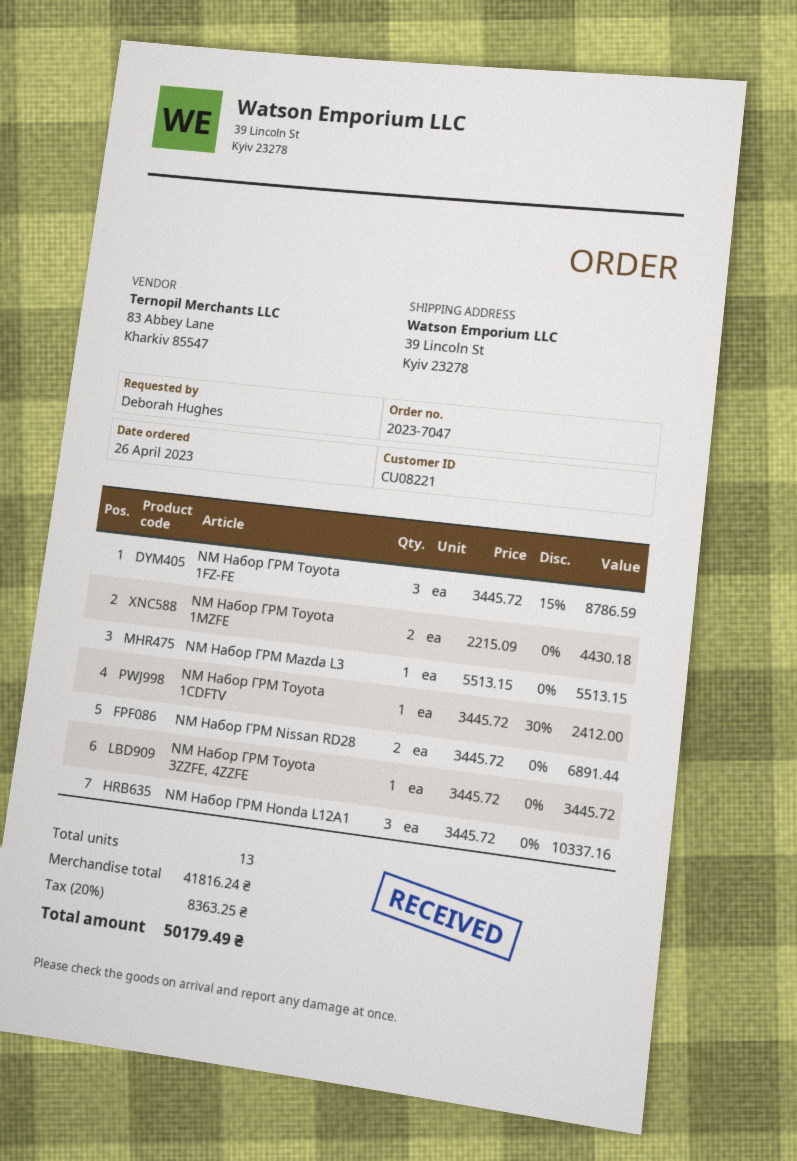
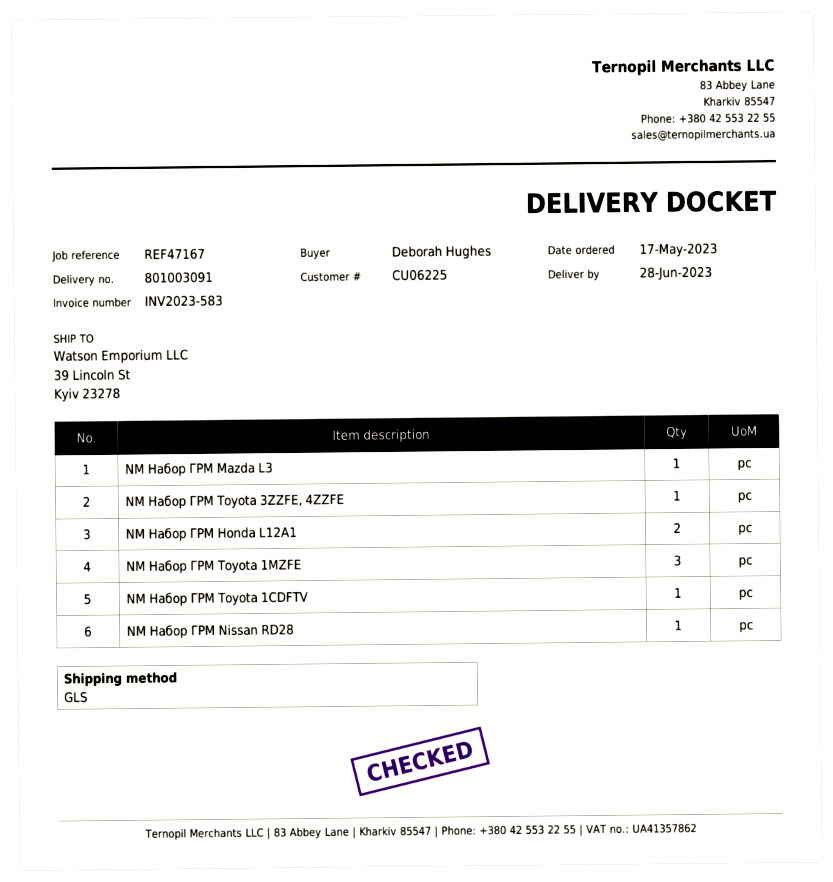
order date: 2023-04-26 -> 2023-05-17
customer number: CU08221 -> CU06225
NM Набор ГРМ Toyota 1FZ-FE: 3 -> none
NM Набор ГРМ Toyota 1MZFE: 2 -> 3
NM Набор ГРМ Nissan RD28: 2 -> 1
NM Набор ГРМ Honda L12A1: 3 -> 2

